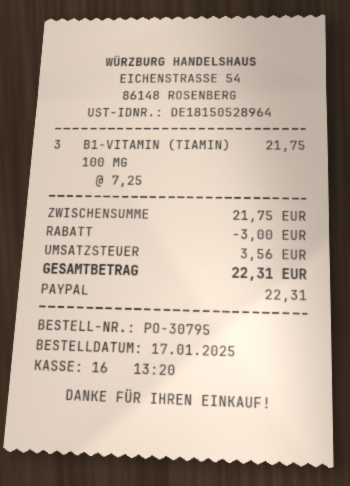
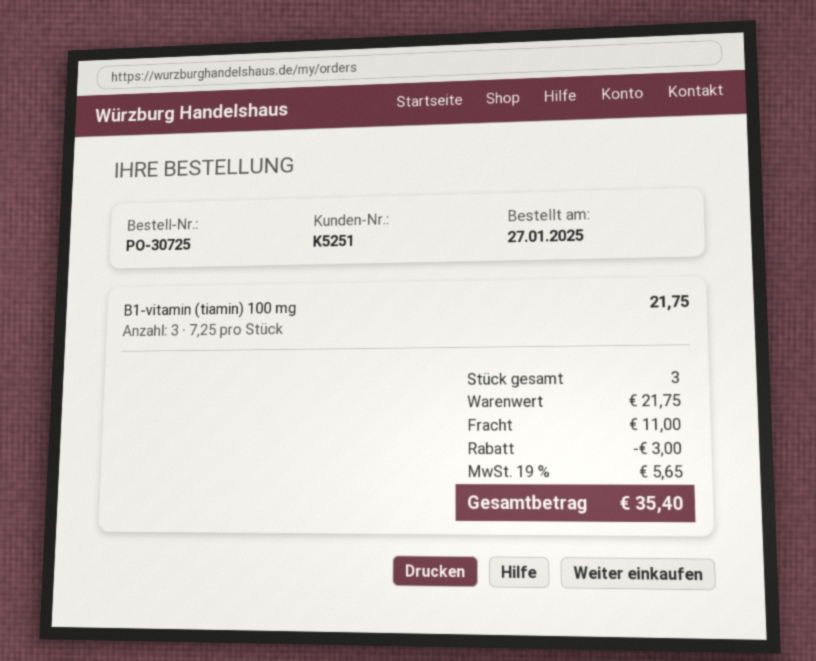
order number: PO-30795 -> PO-30725
order date: 2025-01-17 -> 2025-01-27
shipping: none -> 11.00
tax: 3.56 -> 5.65
total: 22.31 -> 35.40

